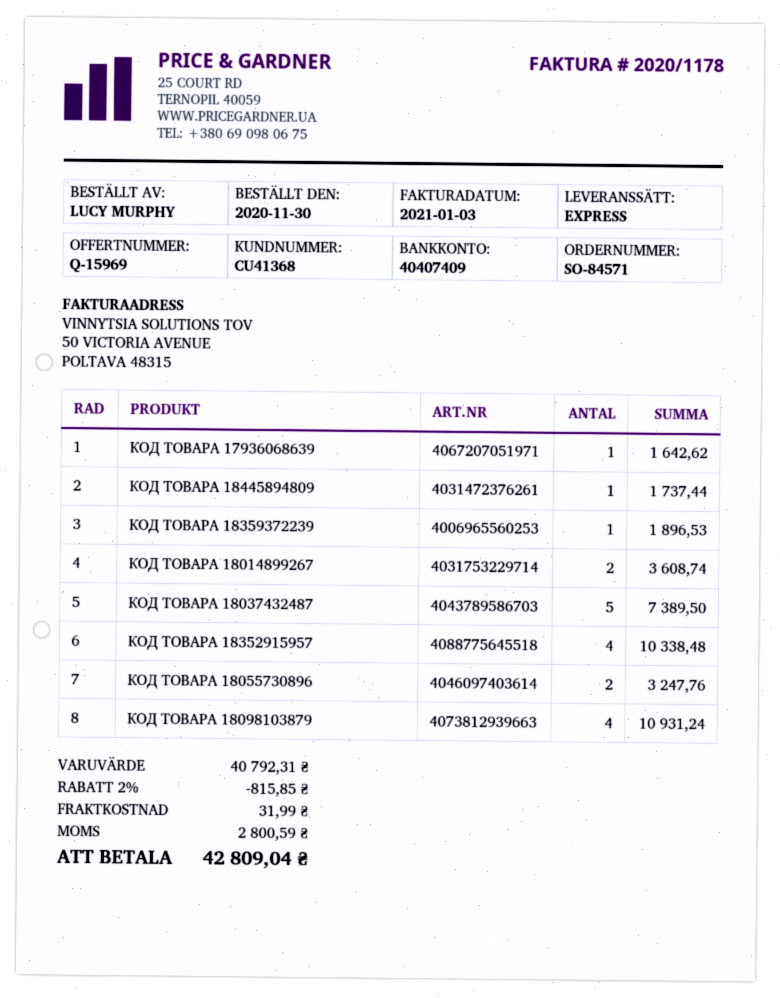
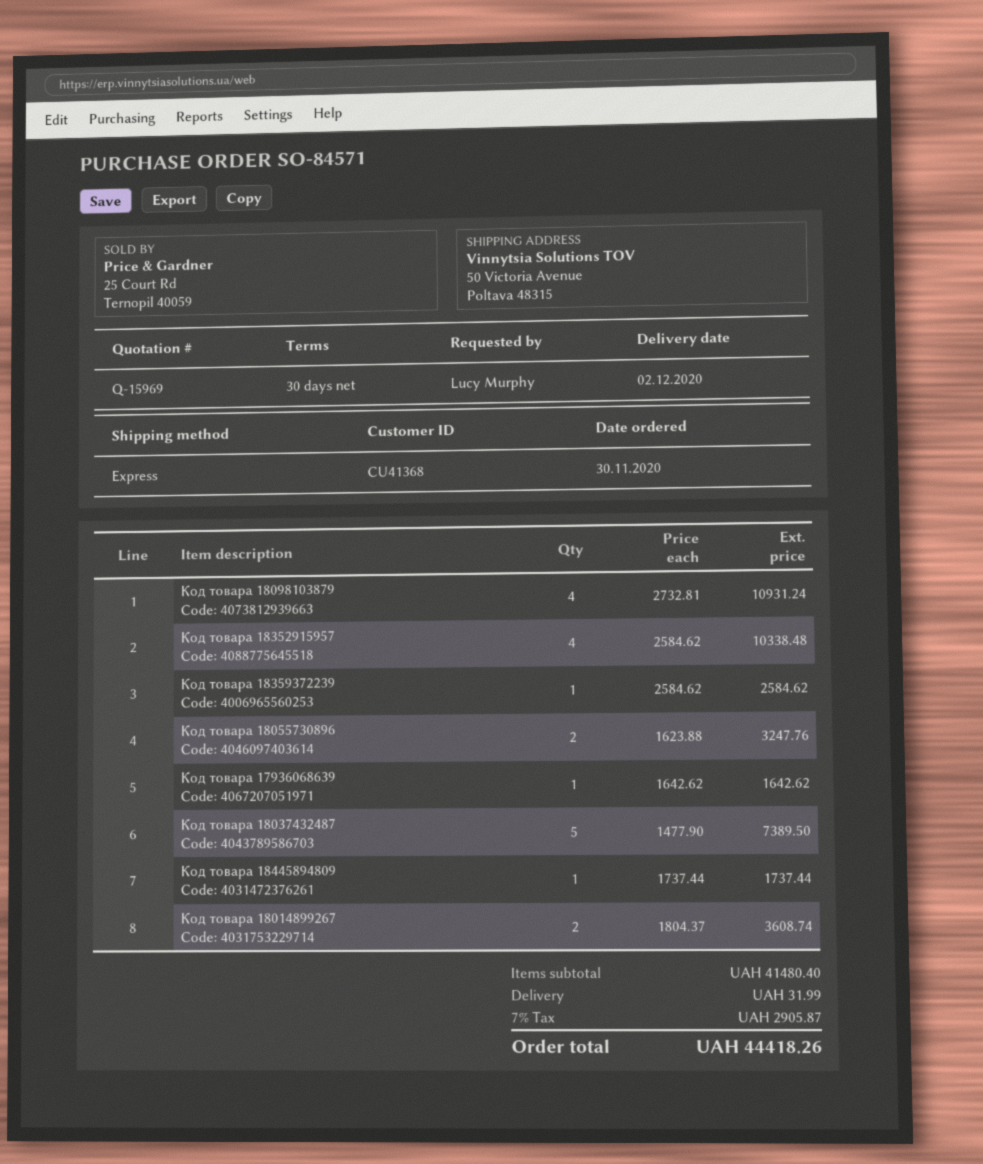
КОД ТОВАРА 18359372239: 1 for 1896.53 -> 1 for 2584.62
subtotal: 40792.31 -> 41480.40
discount: 2% = 815.85 -> none
tax: 2800.59 -> 2905.87
total: 42809.04 -> 44418.26

